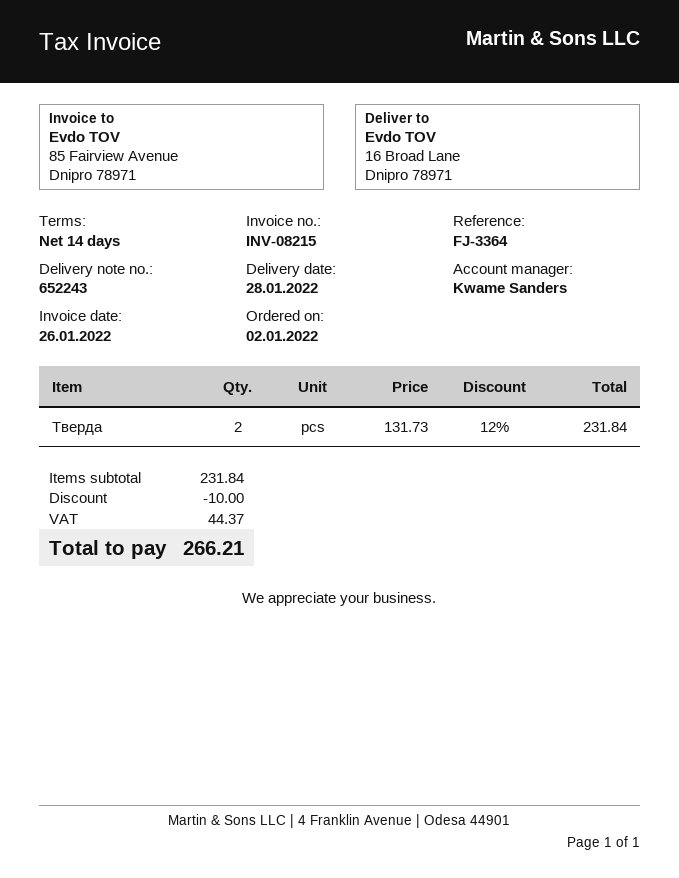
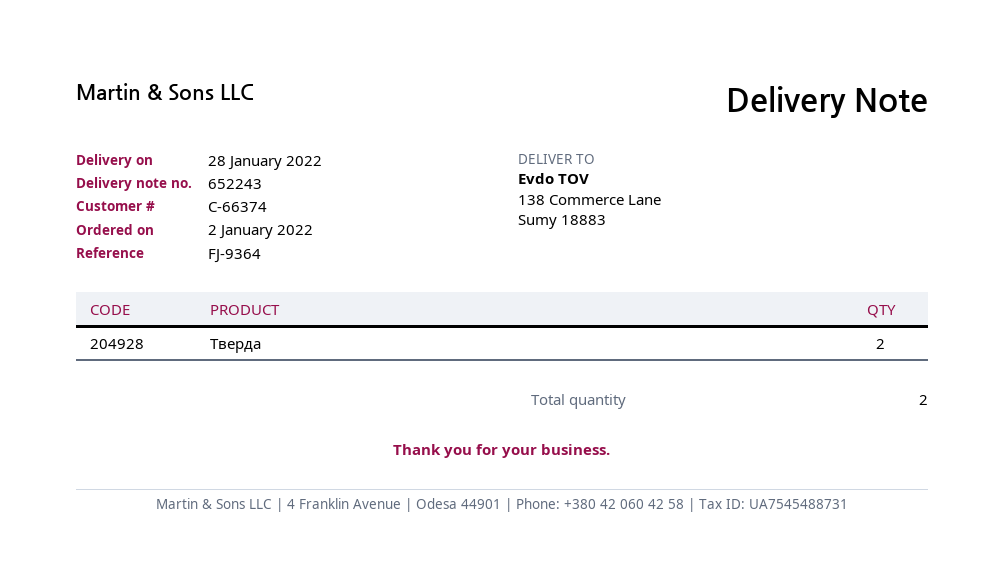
reference: FJ-3364 -> FJ-9364
ship to: 16 Broad Lane, Dnipro 78971 -> 138 Commerce Lane, Sumy 18883

